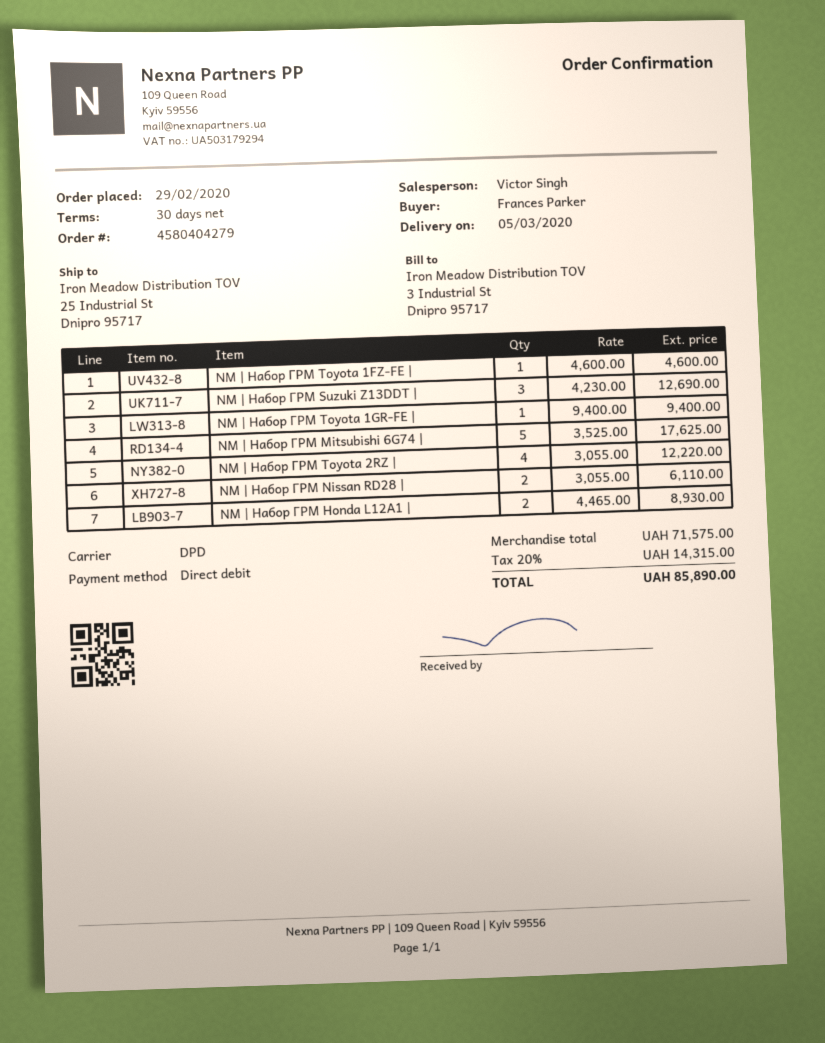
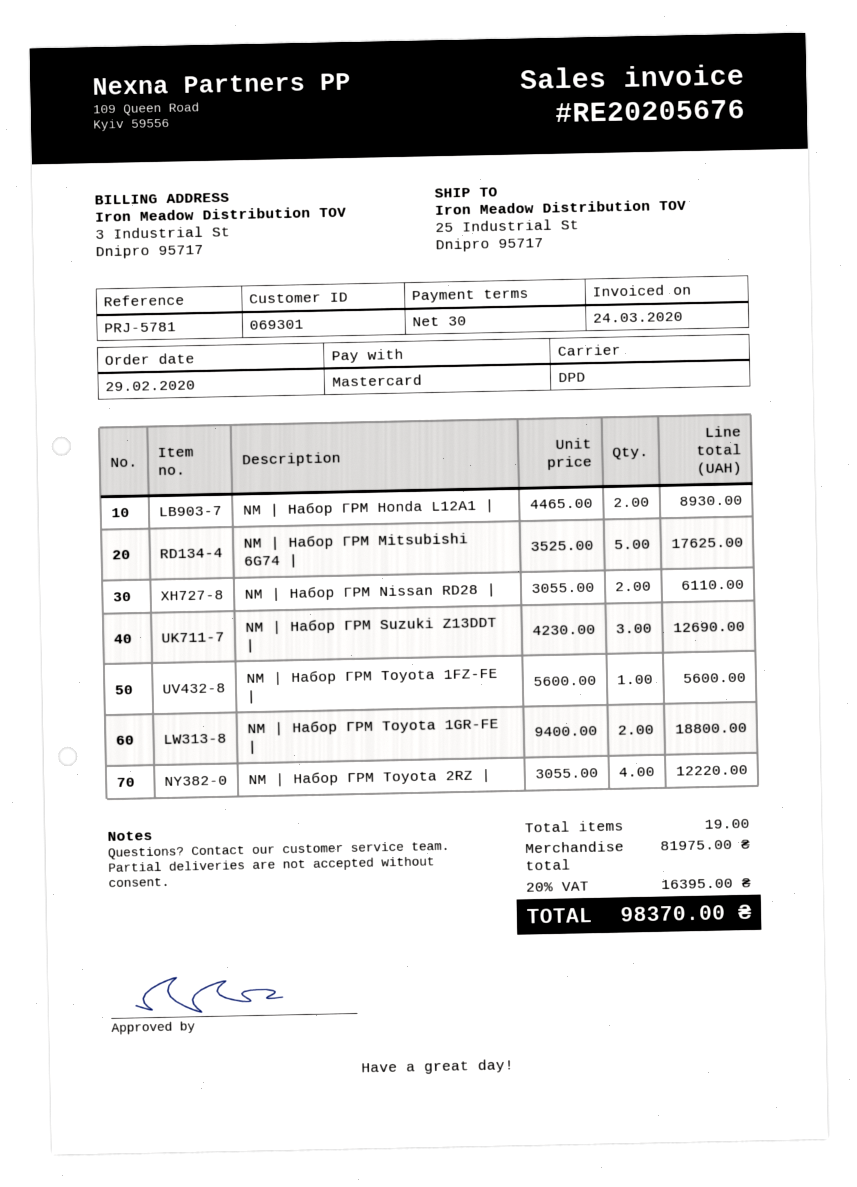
payment method: direct debit -> Mastercard
NM | Набор ГРМ Toyota 1FZ-FE |: 1 x 4600.00 = 4600.00 -> 1 x 5600.00 = 5600.00
NM | Набор ГРМ Toyota 1GR-FE |: 1 x 9400.00 = 9400.00 -> 2 x 9400.00 = 18800.00
subtotal: 71575.00 -> 81975.00
tax: 20% = 14315.00 -> 20% = 16395.00
total: 85890.00 -> 98370.00

